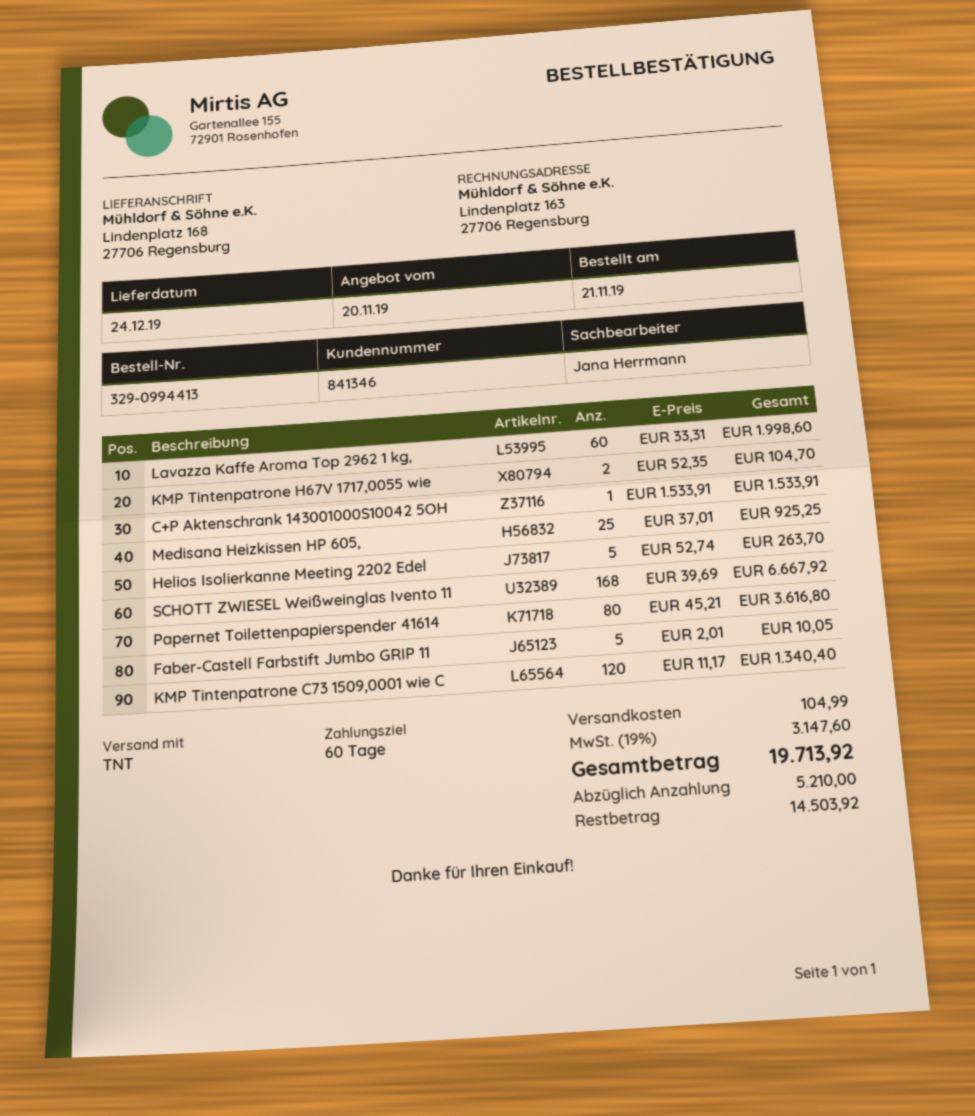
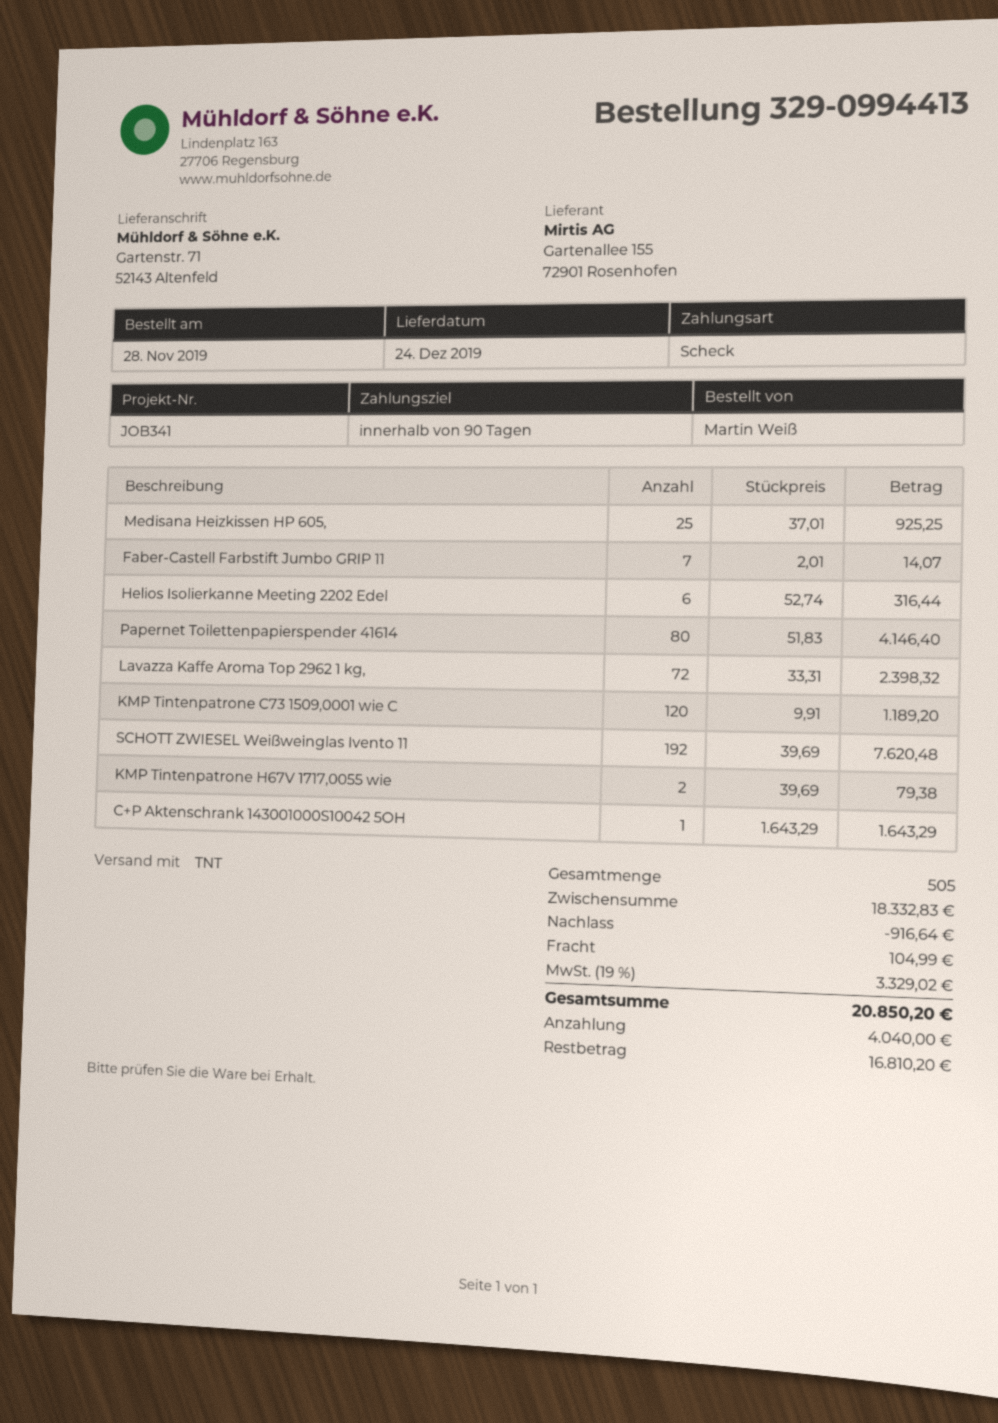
order date: 2019-11-21 -> 2019-11-28
payment terms: 60 days -> 90 days
ship to: Lindenplatz 168, 27706 Regensburg -> Gartenstr. 71, 52143 Altenfeld
Lavazza Kaffe Aroma Top 2962 1 kg,: 60 x 33.31 = 1998.60 -> 72 x 33.31 = 2398.32
KMP Tintenpatrone H67V 1717,0055 wie: 2 x 52.35 = 104.70 -> 2 x 39.69 = 79.38
C+P Aktenschrank 143001000S10042 5OH: 1 x 1533.91 = 1533.91 -> 1 x 1643.29 = 1643.29
Helios Isolierkanne Meeting 2202 Edel: 5 x 52.74 = 263.70 -> 6 x 52.74 = 316.44
SCHOTT ZWIESEL Weißweinglas Ivento 11: 168 x 39.69 = 6667.92 -> 192 x 39.69 = 7620.48
Papernet Toilettenpapierspender 41614: 80 x 45.21 = 3616.80 -> 80 x 51.83 = 4146.40
Faber-Castell Farbstift Jumbo GRIP 11: 5 x 2.01 = 10.05 -> 7 x 2.01 = 14.07
KMP Tintenpatrone C73 1509,0001 wie C: 120 x 11.17 = 1340.40 -> 120 x 9.91 = 1189.20
discount: none -> 916.64
tax: 19% = 3147.60 -> 19% = 3329.02
total: 19713.92 -> 20850.20
deposit: 5210.00 -> 4040.00
balance: 14503.92 -> 16810.20

